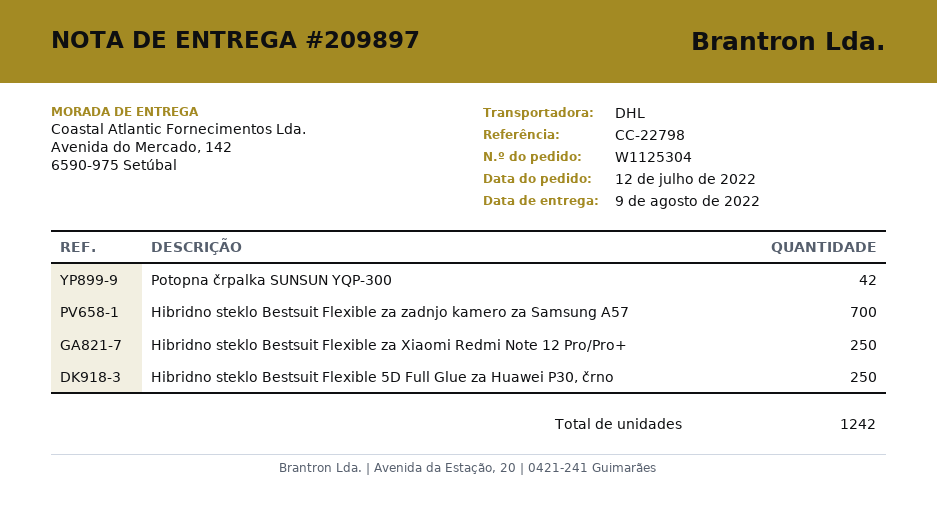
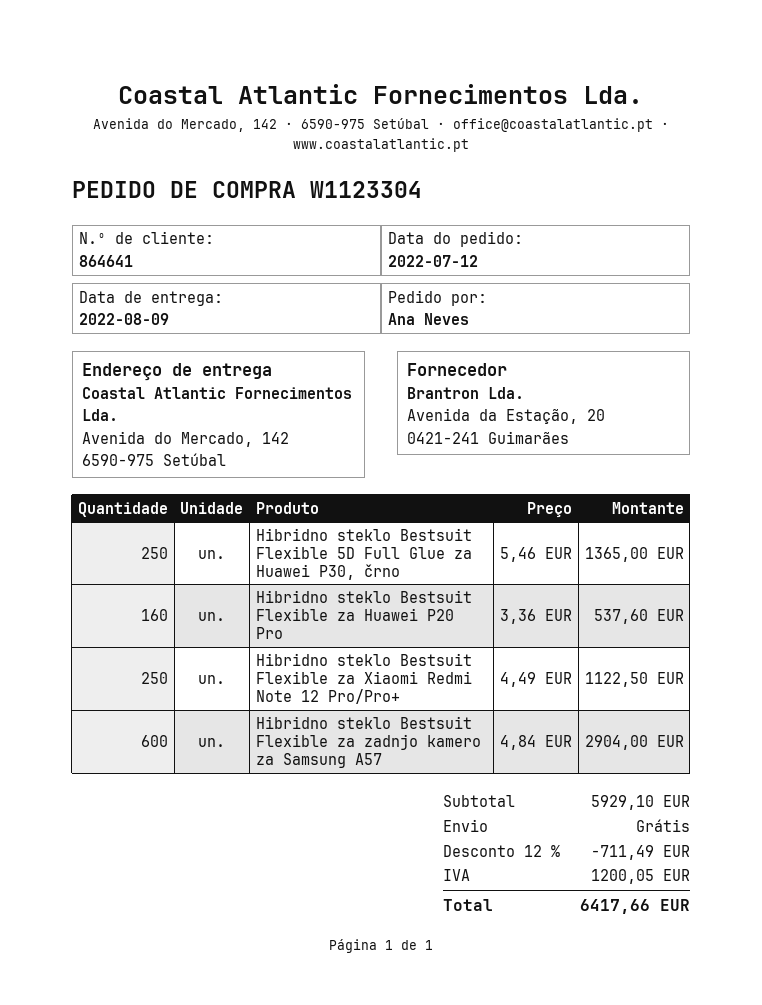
order number: W1125304 -> W1123304
Potopna črpalka SUNSUN YQP-300: 42 -> none
Hibridno steklo Bestsuit Flexible za zadnjo kamero za Samsung A57: 700 -> 600
Hibridno steklo Bestsuit Flexible za Huawei P20 Pro: none -> 160

